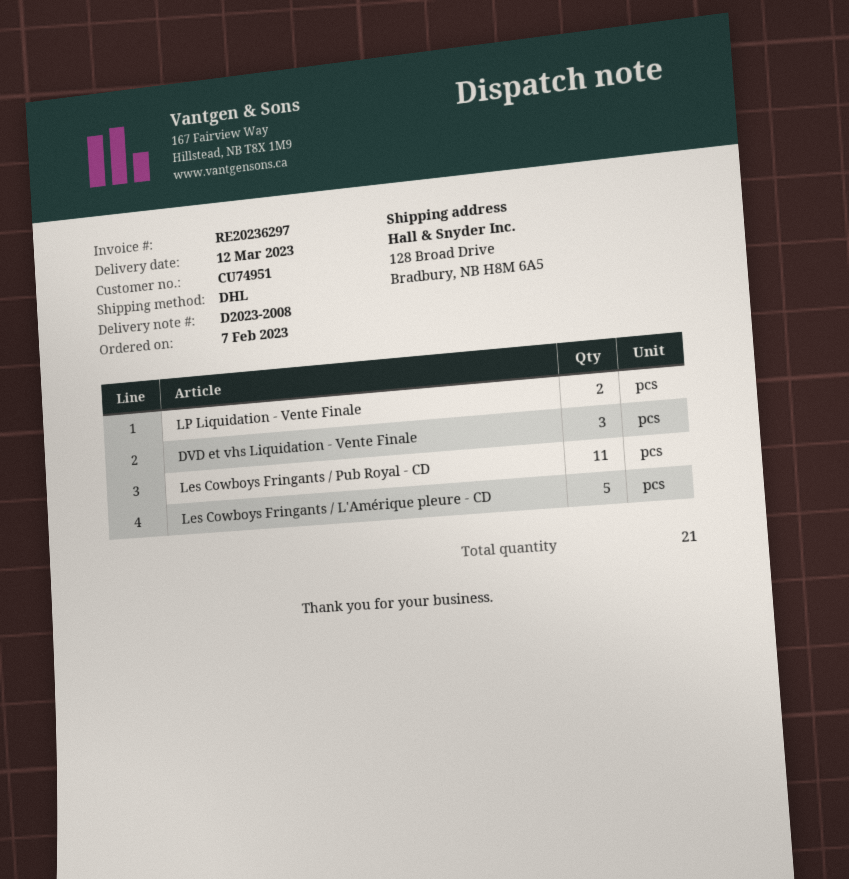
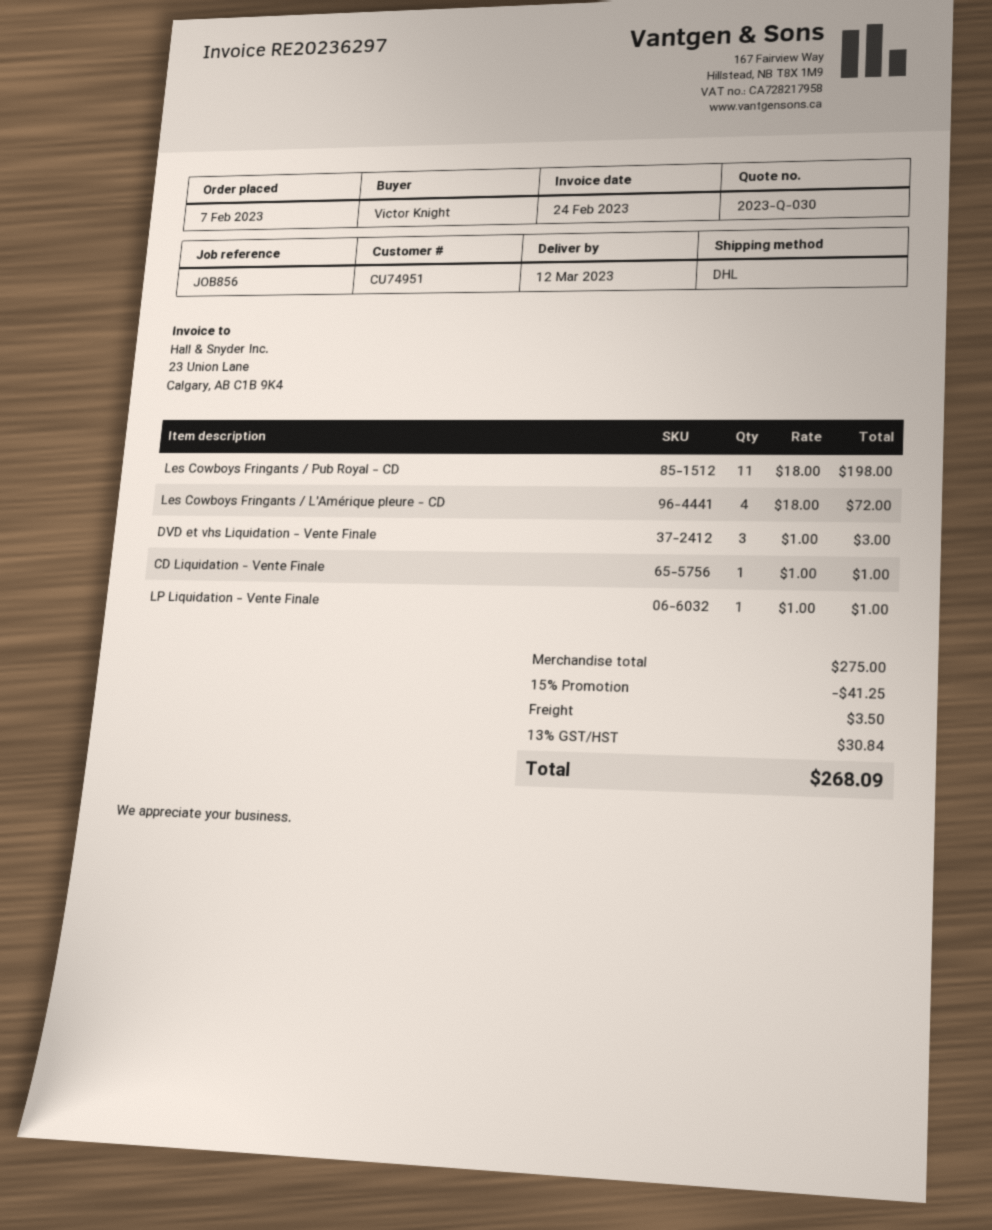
LP Liquidation - Vente Finale: 2 -> 1
Les Cowboys Fringants / L'Amérique pleure - CD: 5 -> 4
CD Liquidation - Vente Finale: none -> 1

